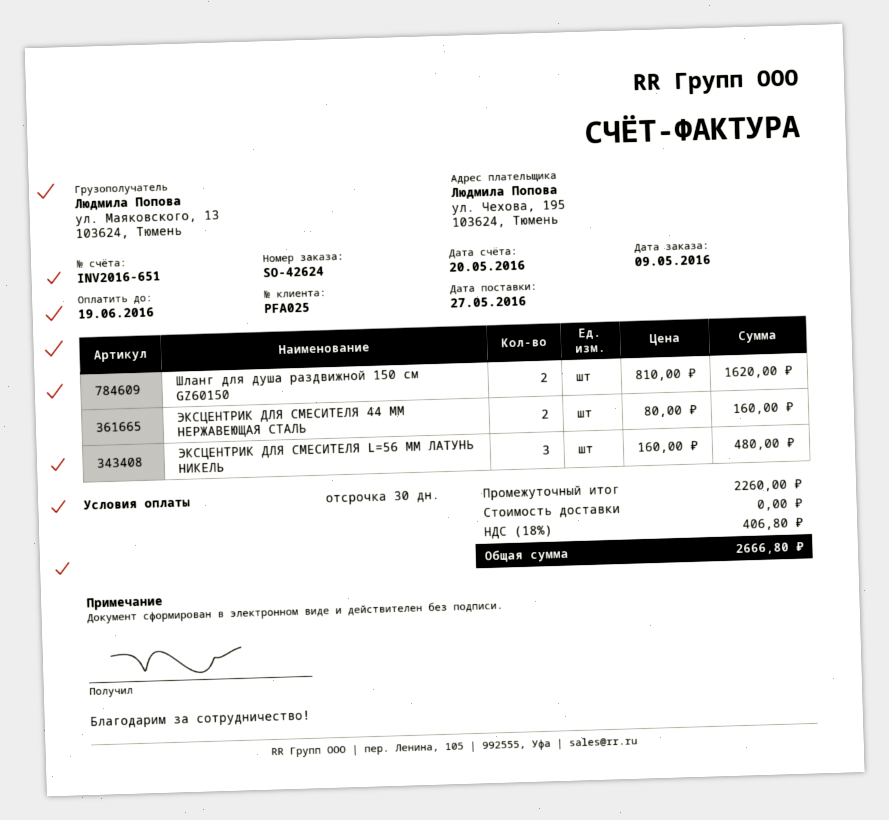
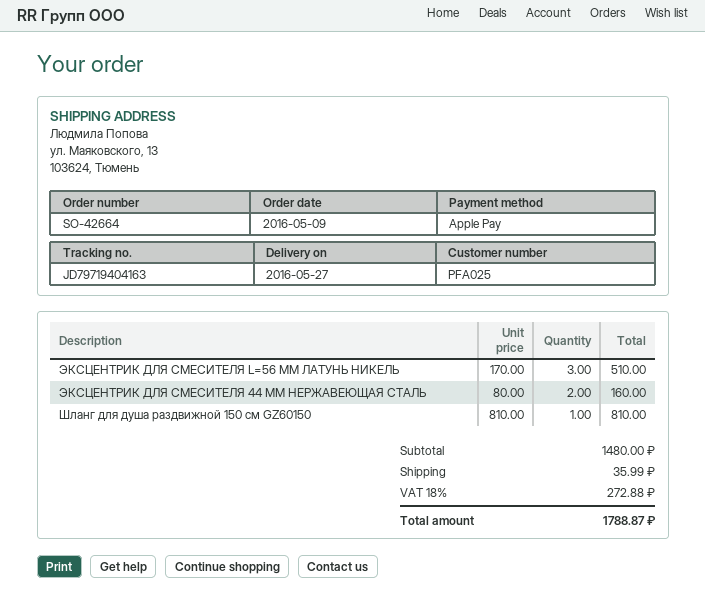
order number: SO-42624 -> SO-42664
Шланг для душа раздвижной 150 см GZ60150: 2 x 810.00 = 1620.00 -> 1 x 810.00 = 810.00
ЭКСЦЕНТРИК ДЛЯ СМЕСИТЕЛЯ L=56 ММ ЛАТУНЬ НИКЕЛЬ: 3 x 160.00 = 480.00 -> 3 x 170.00 = 510.00
subtotal: 2260.00 -> 1480.00
shipping: 0.00 -> 35.99
tax: 18% = 406.80 -> 18% = 272.88
total: 2666.80 -> 1788.87

